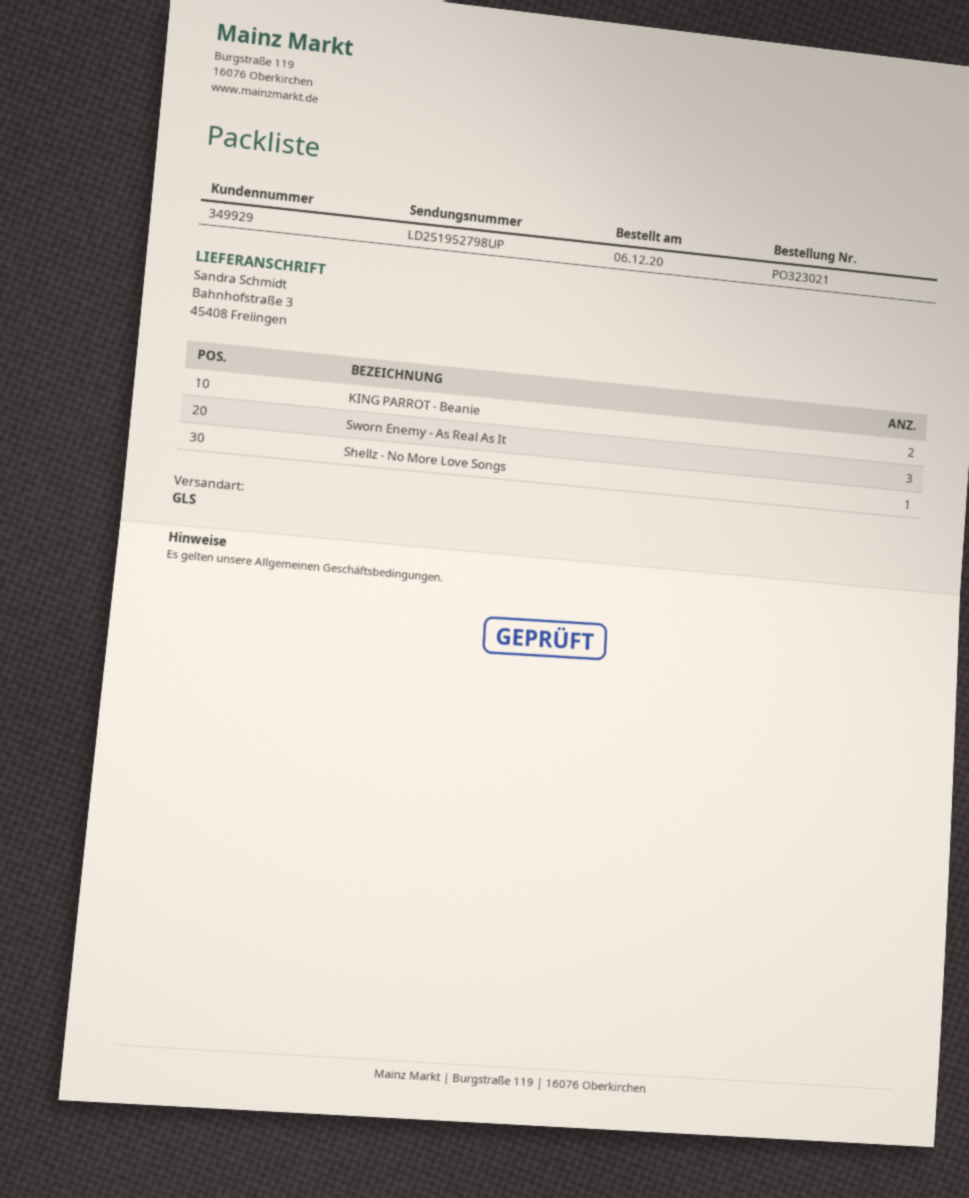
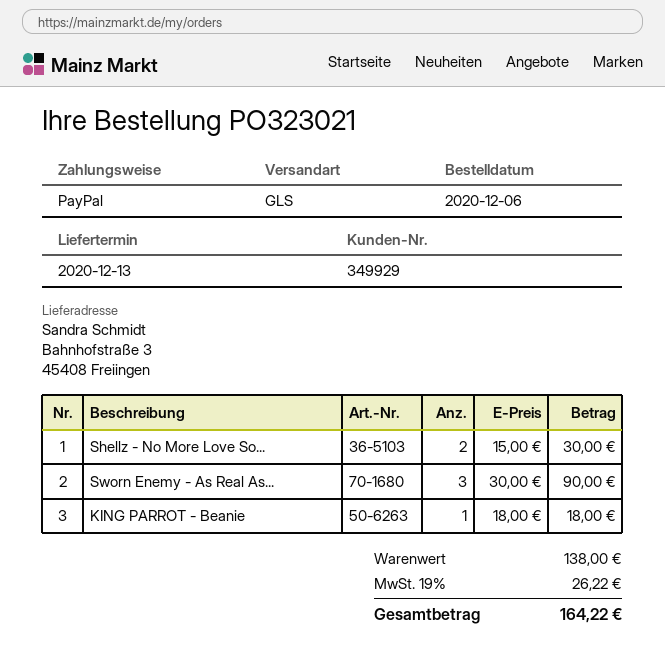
KING PARROT - Beanie: 2 -> 1
Shellz - No More Love Songs: 1 -> 2

